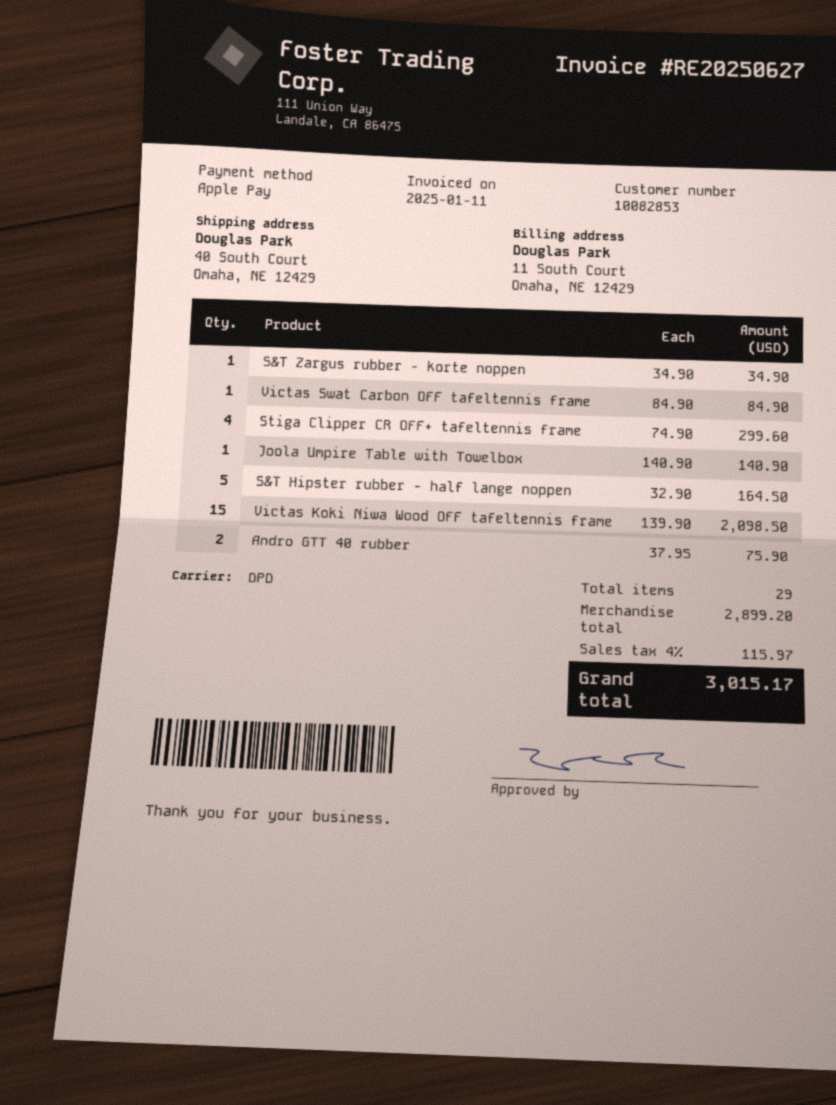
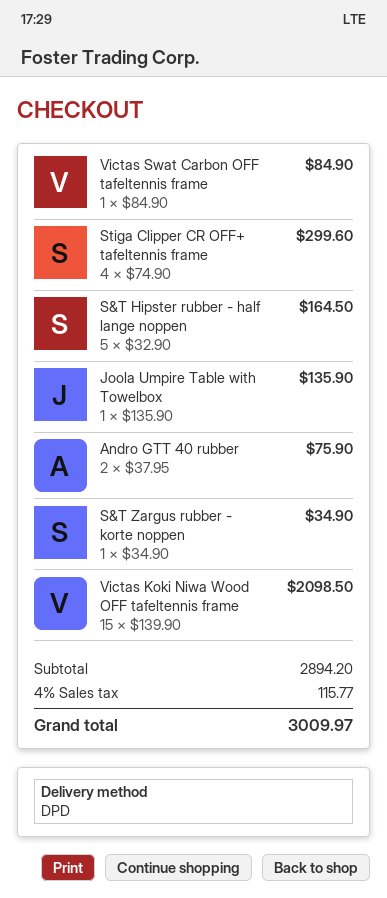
Joola Umpire Table with Towelbox: 1 x 140.90 = 140.90 -> 1 x 135.90 = 135.90
subtotal: 2899.20 -> 2894.20
tax: 4% = 115.97 -> 4% = 115.77
total: 3015.17 -> 3009.97

